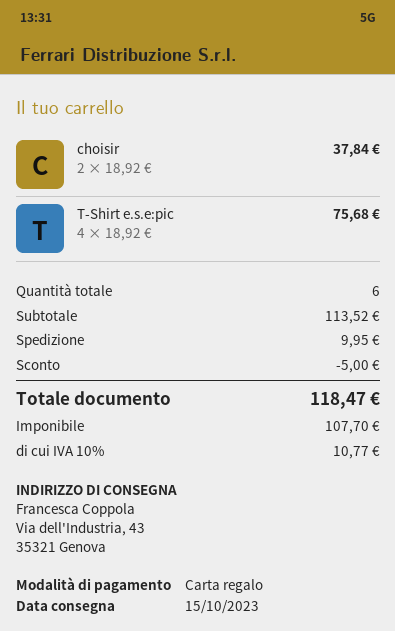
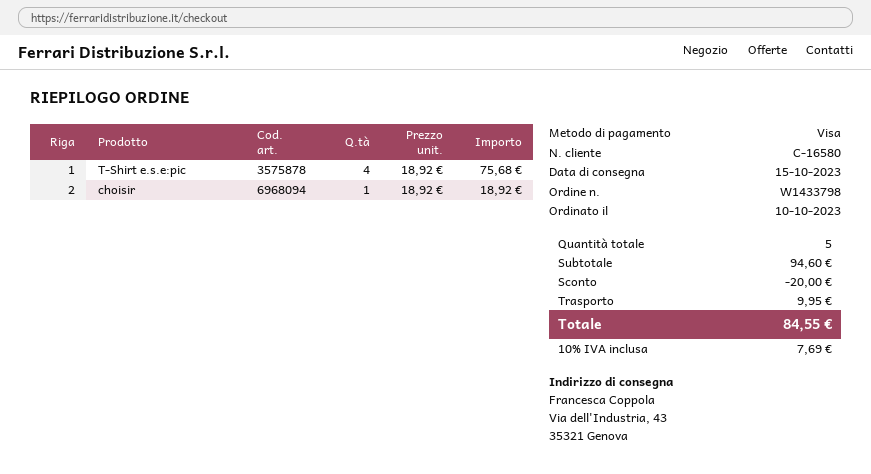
payment method: gift card -> Visa
choisir: 2 x 18.92 = 37.84 -> 1 x 18.92 = 18.92
total quantity: 6 -> 5
subtotal: 113.52 -> 94.60
discount: 5.00 -> 20.00
tax: 10% = 10.77 -> 10% = 7.69
total: 118.47 -> 84.55

